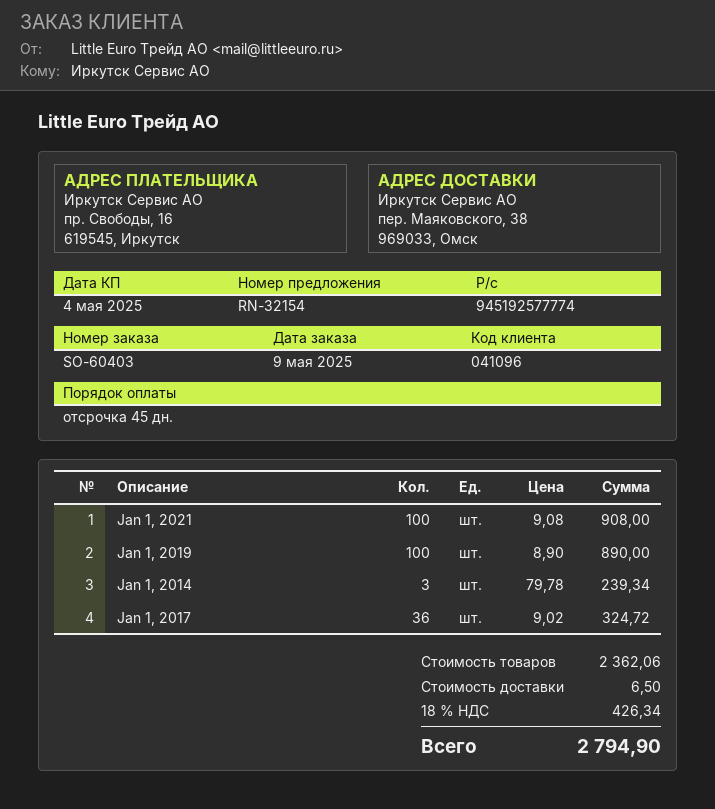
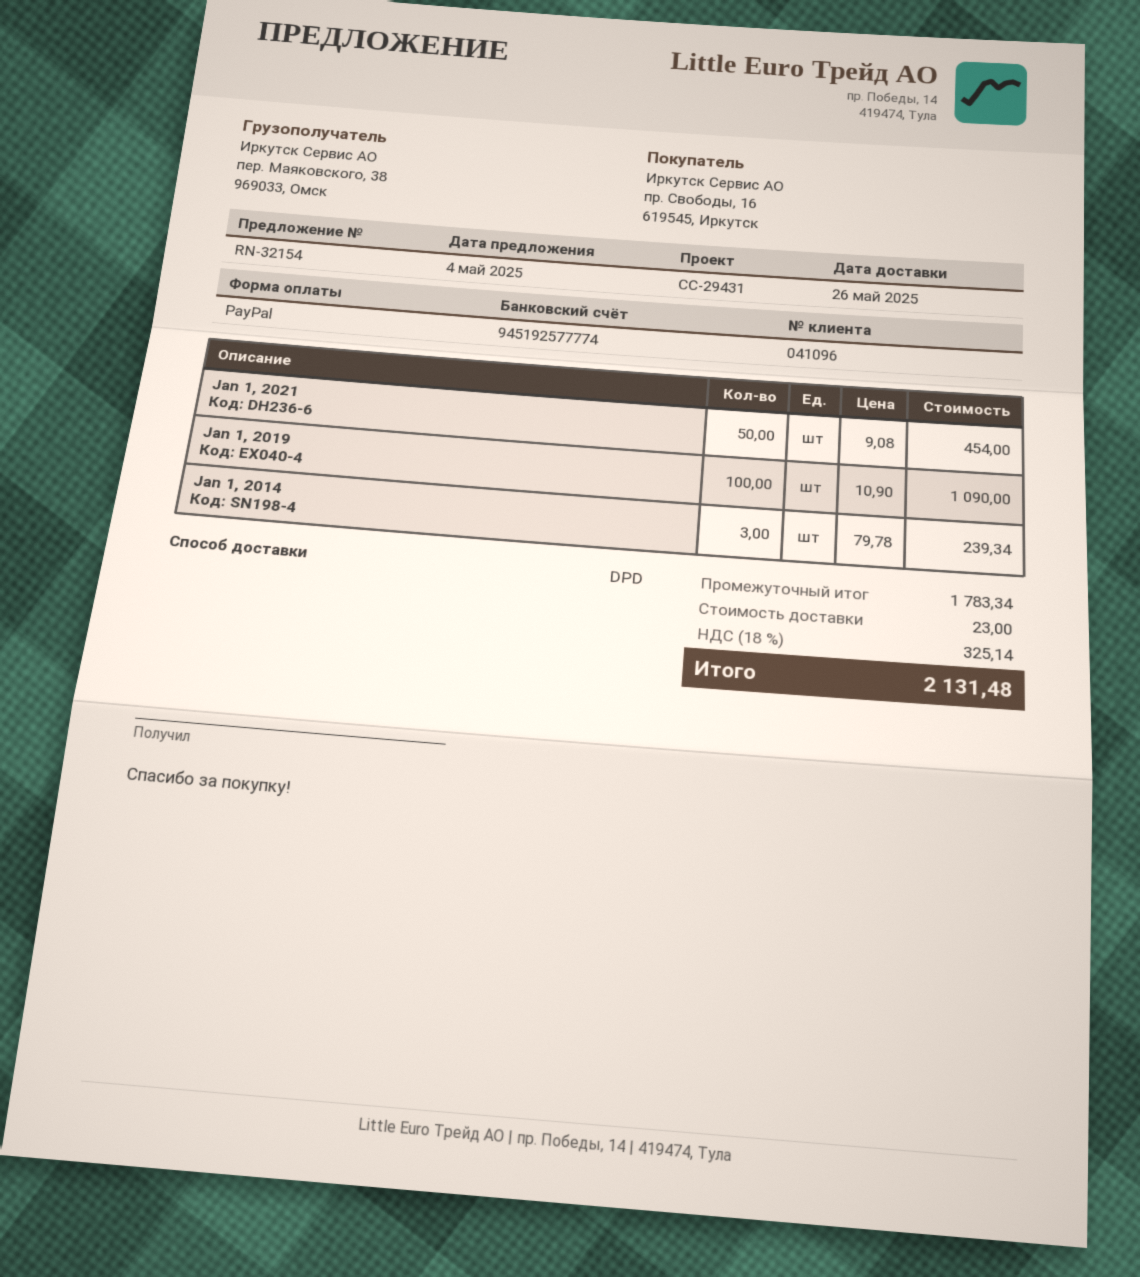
Jan 1, 2021: 100 x 9.08 = 908.00 -> 50 x 9.08 = 454.00
Jan 1, 2019: 100 x 8.90 = 890.00 -> 100 x 10.90 = 1090.00
Jan 1, 2017: 36 x 9.02 = 324.72 -> none
subtotal: 2362.06 -> 1783.34
shipping: 6.50 -> 23.00
tax: 18% = 426.34 -> 18% = 325.14
total: 2794.90 -> 2131.48

